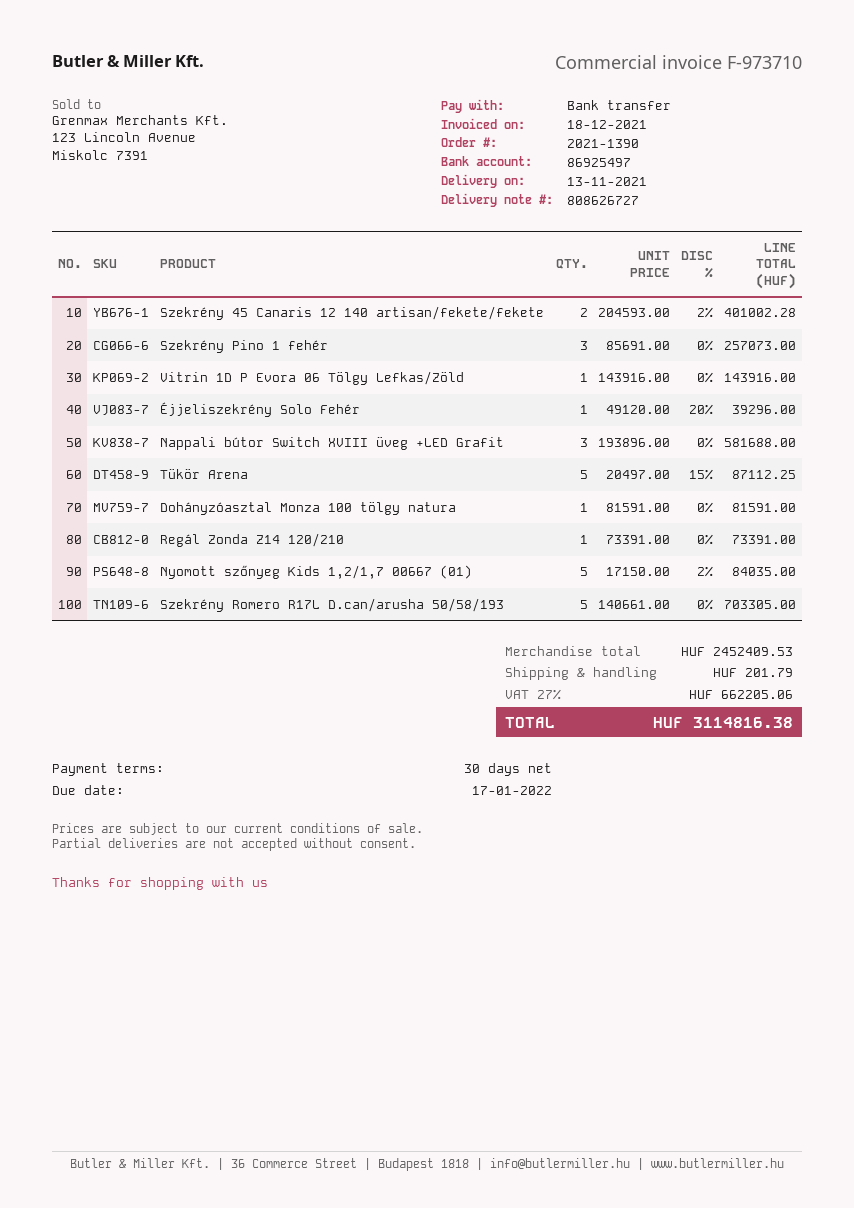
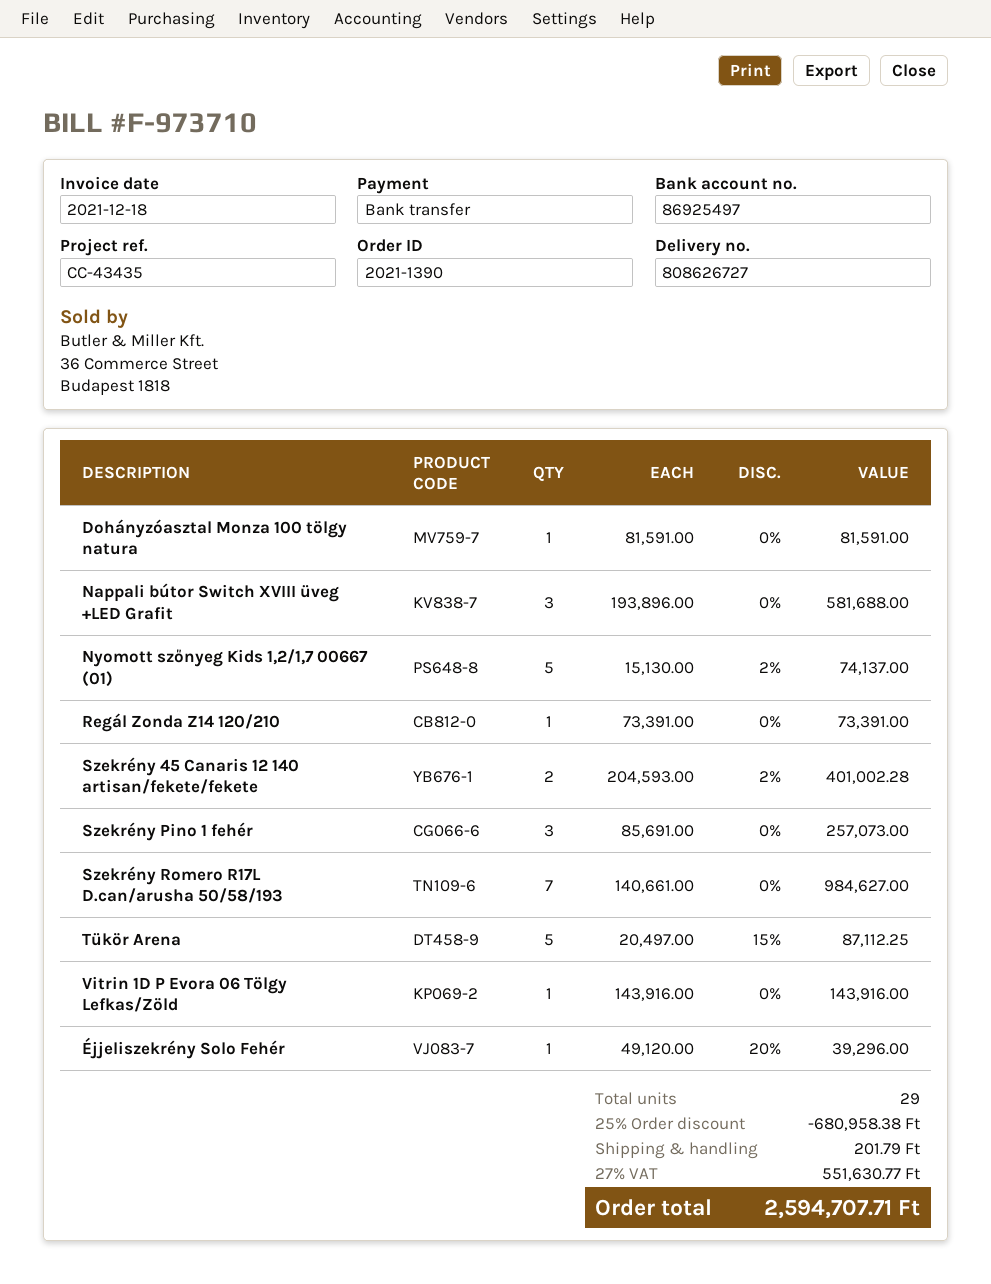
Nyomott szőnyeg Kids 1,2/1,7 00667 (01): 5 x 17150.00 - 2% = 84035.00 -> 5 x 15130.00 - 2% = 74137.00
Szekrény Romero R17L D.can/arusha 50/58/193: 5 x 140661.00 = 703305.00 -> 7 x 140661.00 = 984627.00
discount: none -> 25% = 680958.38
tax: 27% = 662205.06 -> 27% = 551630.77
total: 3114816.38 -> 2594707.71

